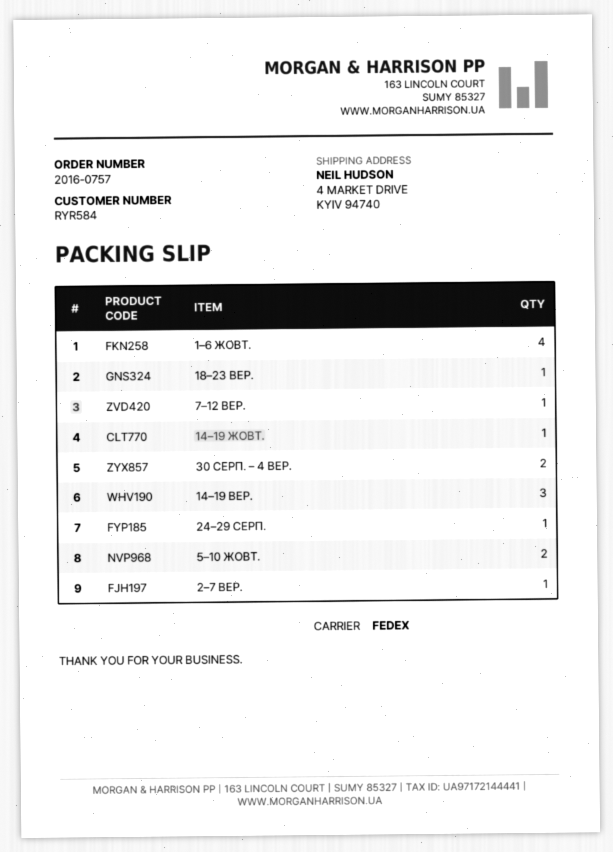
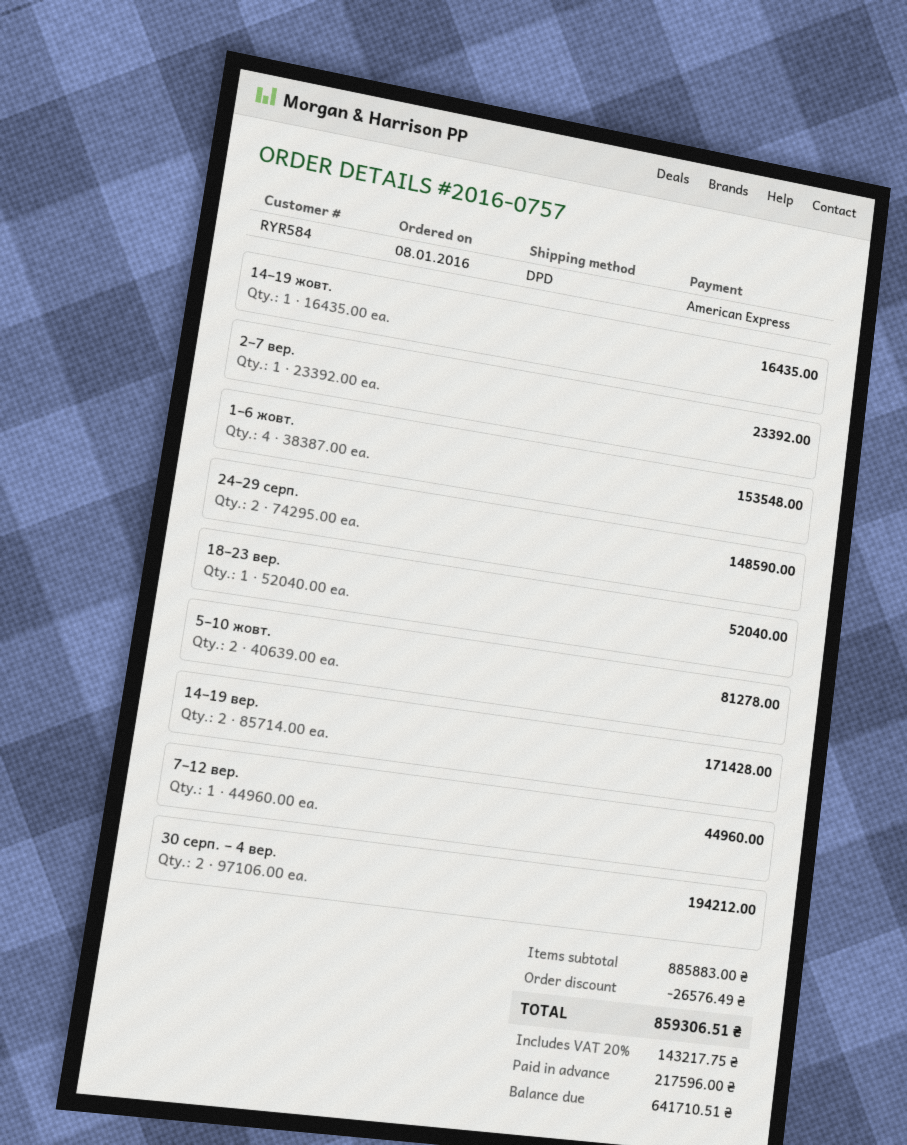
shipping method: FedEx -> DPD
14–19 ВЕР.: 3 -> 2
24–29 СЕРП.: 1 -> 2

